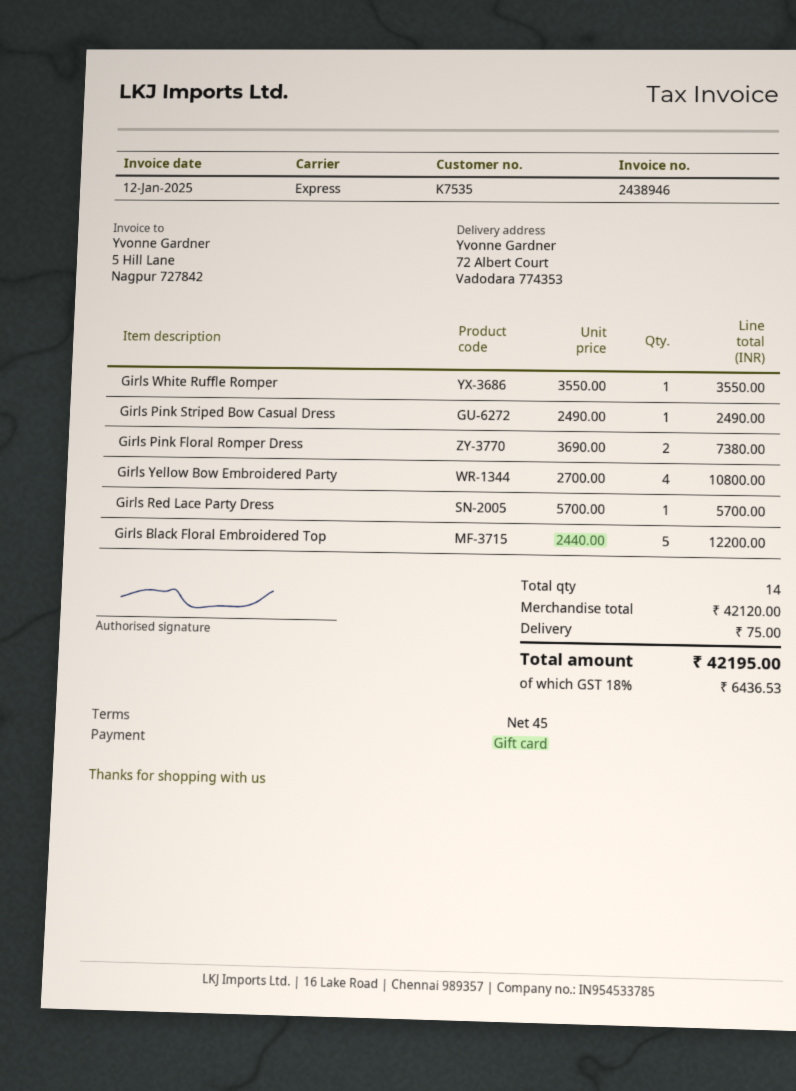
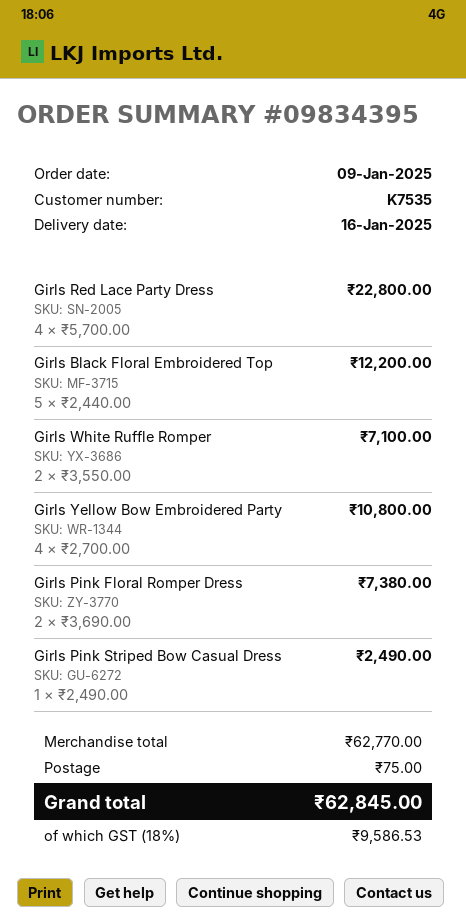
Girls White Ruffle Romper: 1 x 3550.00 = 3550.00 -> 2 x 3550.00 = 7100.00
Girls Red Lace Party Dress: 1 x 5700.00 = 5700.00 -> 4 x 5700.00 = 22800.00
subtotal: 42120.00 -> 62770.00
tax: 18% = 6436.53 -> 18% = 9586.53
total: 42195.00 -> 62845.00

